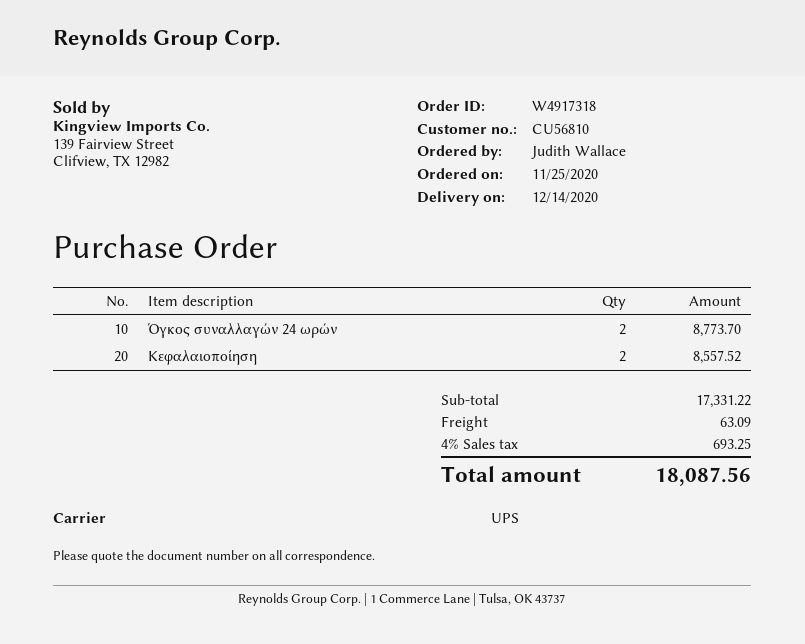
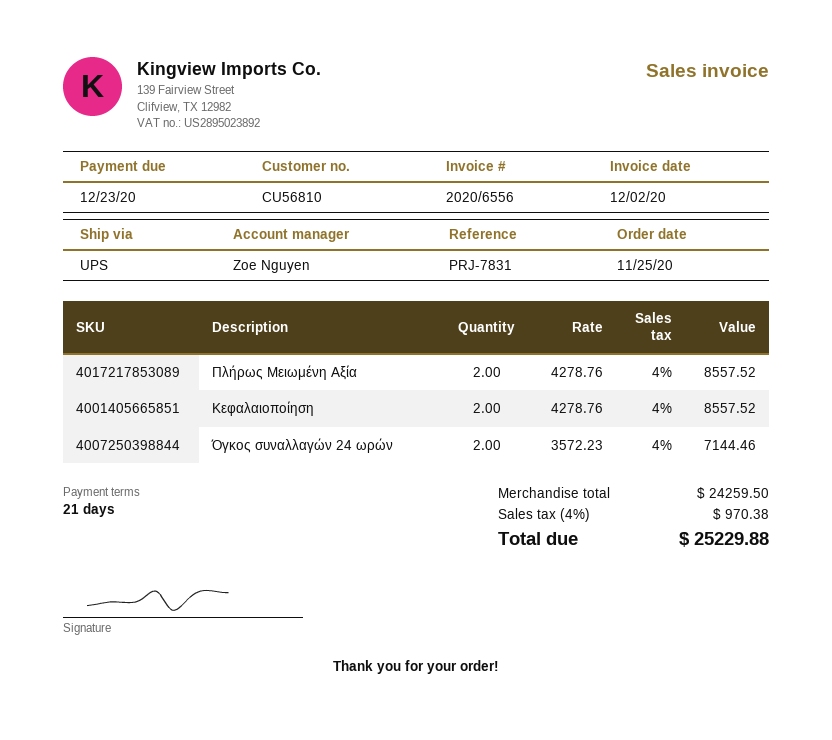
Όγκος συναλλαγών 24 ωρών: 2 for 8773.70 -> 2 for 7144.46
Πλήρως Μειωμένη Αξία: none -> 2 for 8557.52
subtotal: 17331.22 -> 24259.50
shipping: 63.09 -> none
tax: 4% = 693.25 -> 4% = 970.38
total: 18087.56 -> 25229.88

